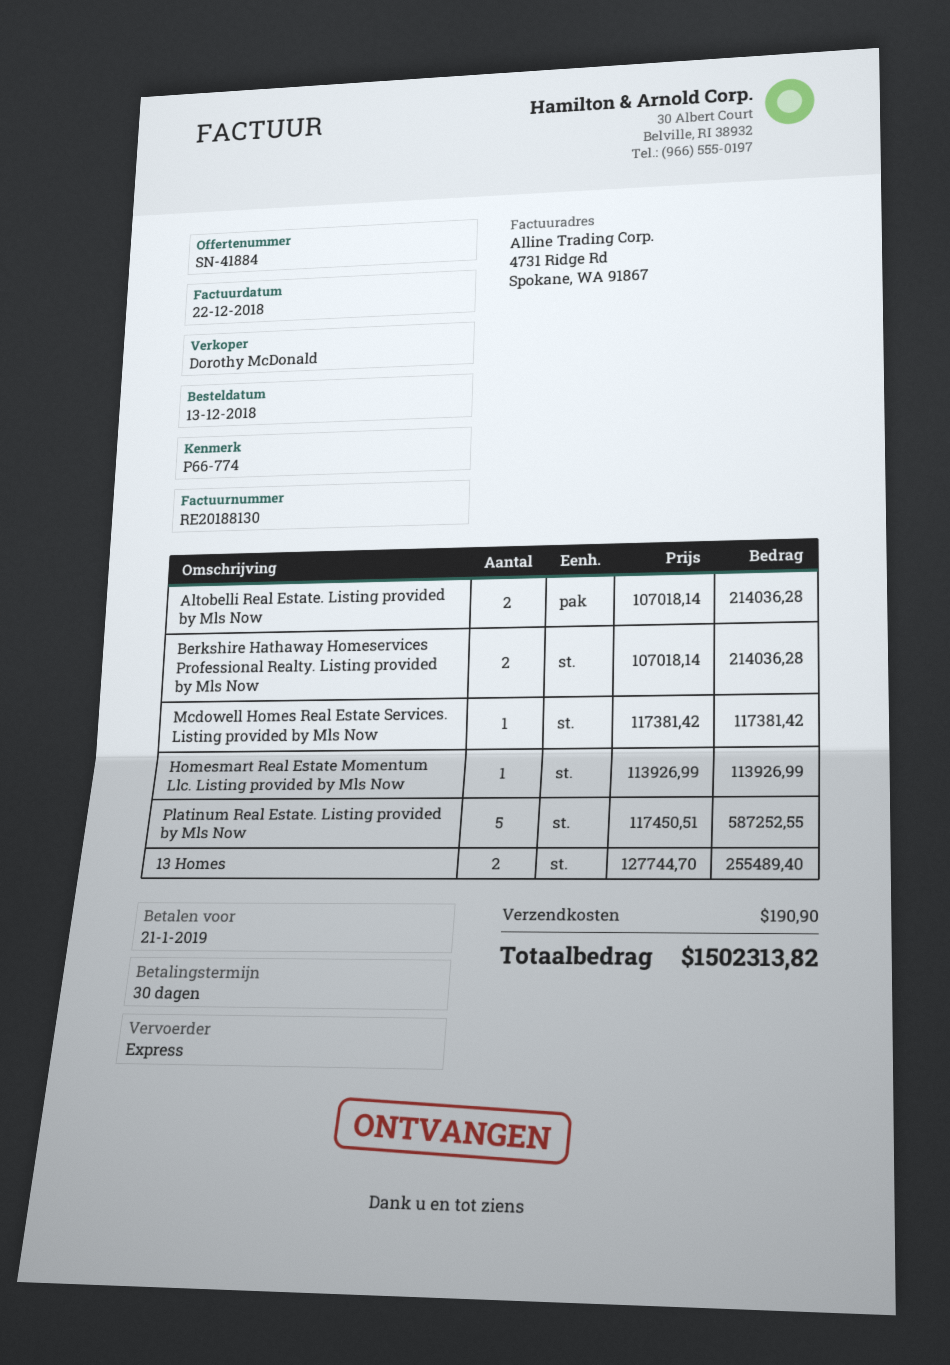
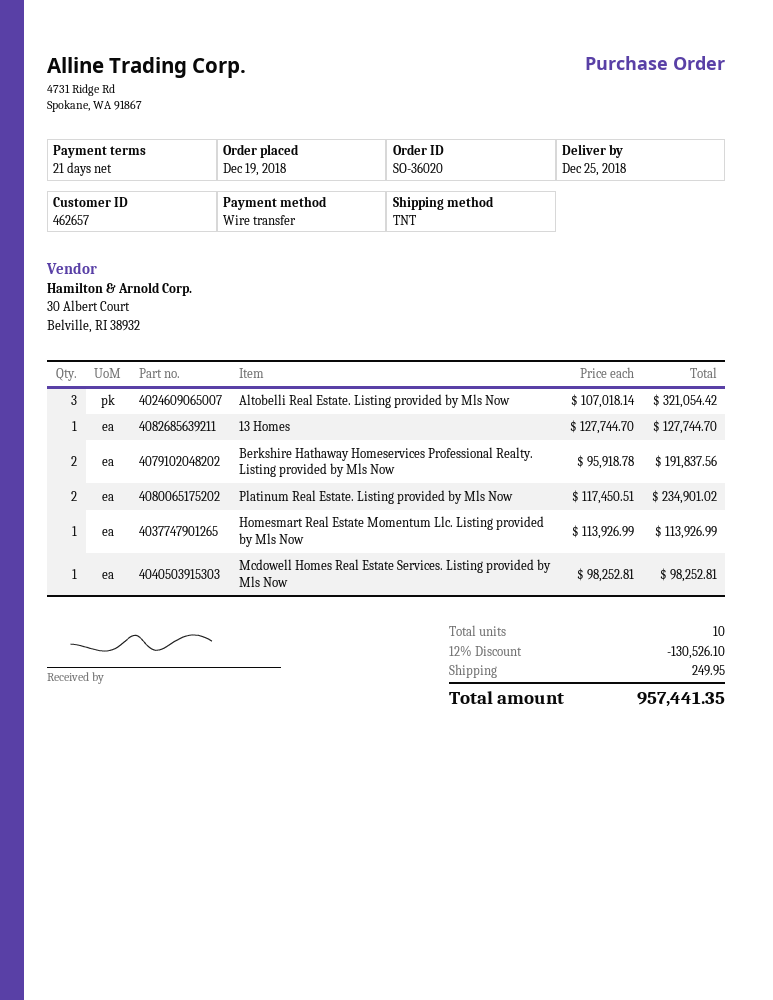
order date: 2018-12-13 -> 2018-12-19
payment terms: 30 days -> 21 days
shipping method: express -> TNT
Altobelli Real Estate. Listing provided by Mls Now: 2 x 107018.14 = 214036.28 -> 3 x 107018.14 = 321054.42
Berkshire Hathaway Homeservices Professional Realty. Listing provided by Mls Now: 2 x 107018.14 = 214036.28 -> 2 x 95918.78 = 191837.56
Mcdowell Homes Real Estate Services. Listing provided by Mls Now: 1 x 117381.42 = 117381.42 -> 1 x 98252.81 = 98252.81
Platinum Real Estate. Listing provided by Mls Now: 5 x 117450.51 = 587252.55 -> 2 x 117450.51 = 234901.02
13 Homes: 2 x 127744.70 = 255489.40 -> 1 x 127744.70 = 127744.70
discount: none -> 12% = 130526.10
shipping: 190.90 -> 249.95
total: 1502313.82 -> 957441.35

